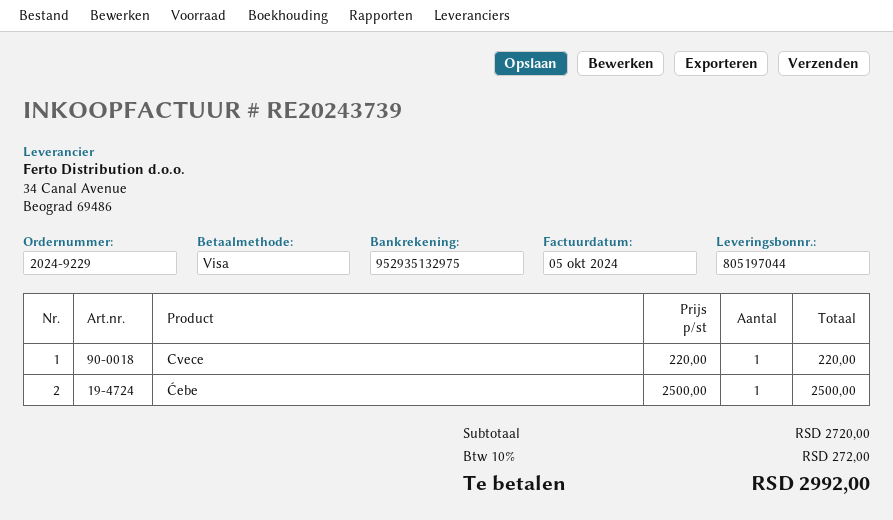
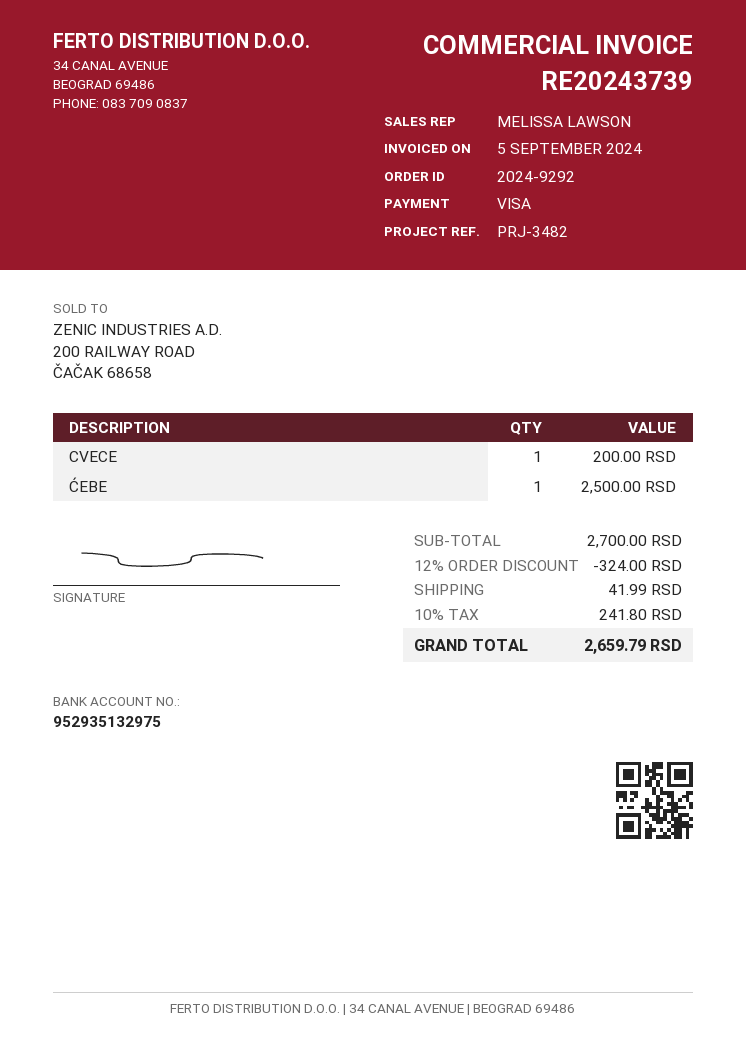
order number: 2024-9229 -> 2024-9292
invoice date: 2024-10-05 -> 2024-09-05
Cvece: 1 for 220.00 -> 1 for 200.00
subtotal: 2720.00 -> 2700.00
discount: none -> 12% = 324.00
shipping: none -> 41.99
tax: 10% = 272.00 -> 10% = 241.80
total: 2992.00 -> 2659.79

